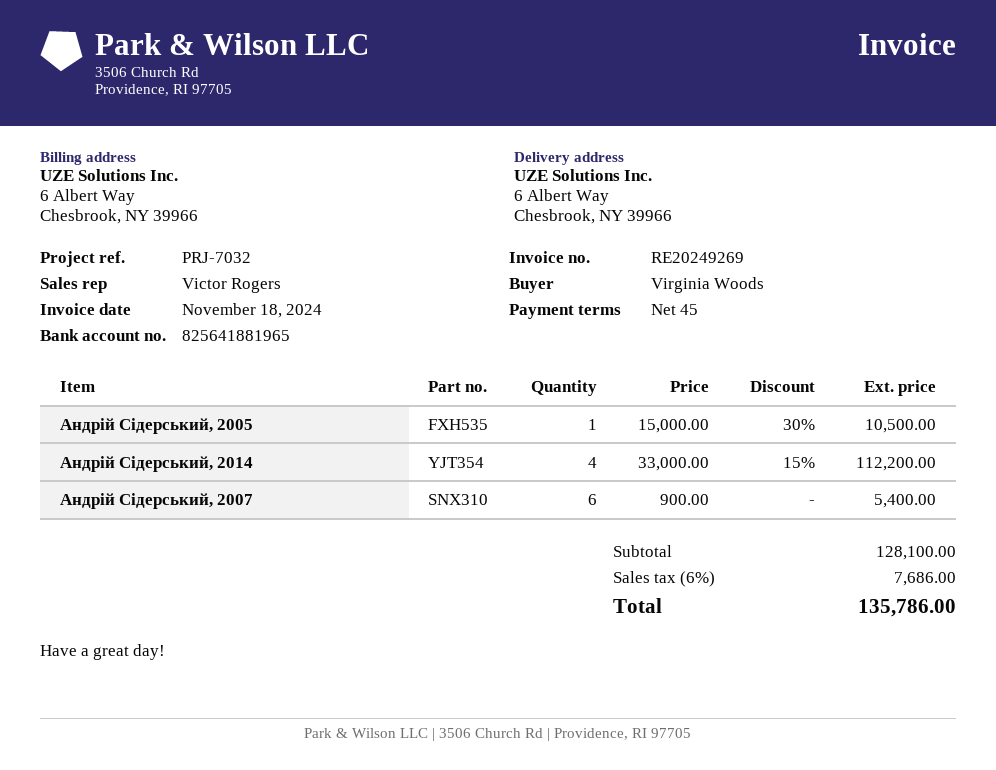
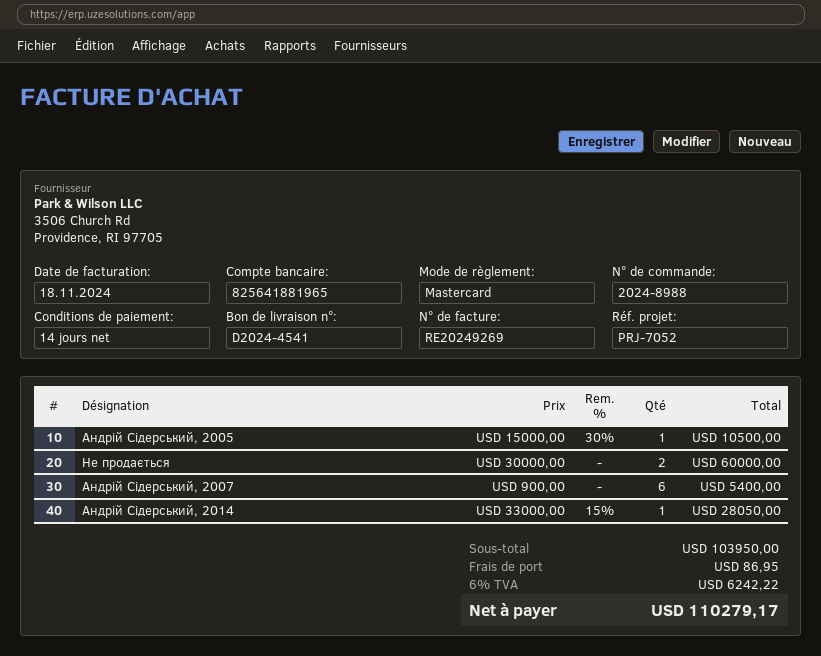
payment terms: 45 days -> 14 days
reference: PRJ-7032 -> PRJ-7052
Андрій Сідерський, 2014: 4 x 33000.00 - 15% = 112200.00 -> 1 x 33000.00 - 15% = 28050.00
Не продається: none -> 2 x 30000.00 = 60000.00
subtotal: 128100.00 -> 103950.00
shipping: none -> 86.95
tax: 6% = 7686.00 -> 6% = 6242.22
total: 135786.00 -> 110279.17

